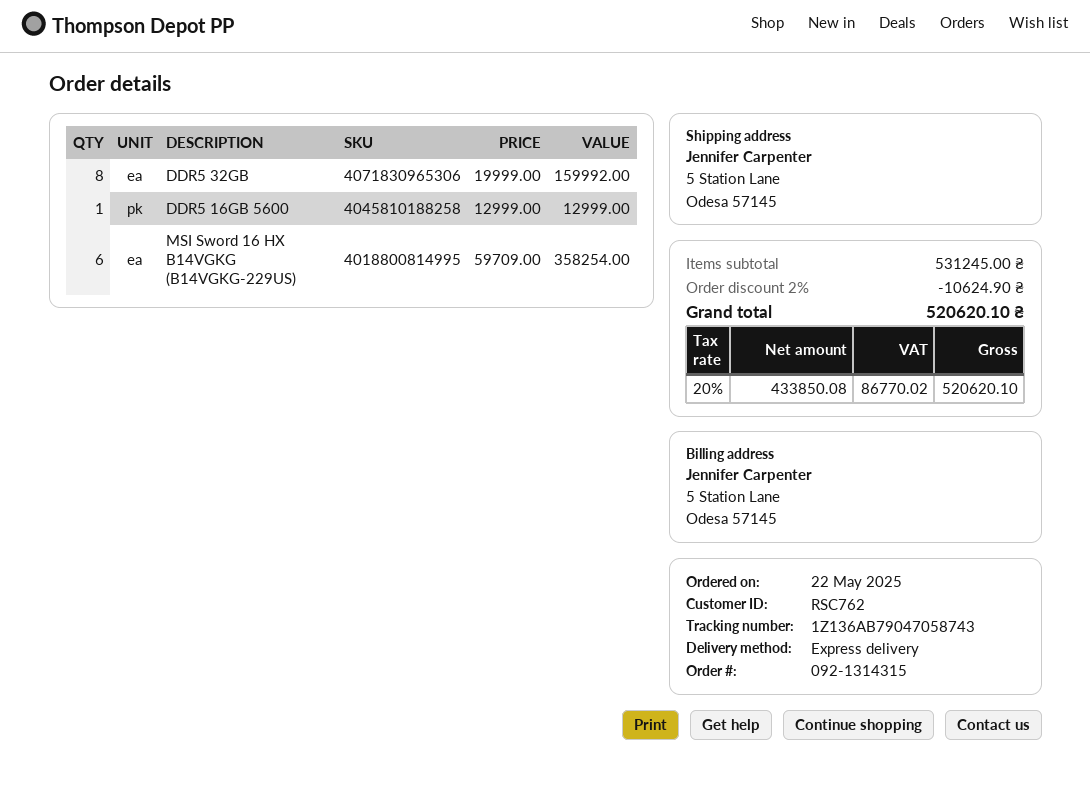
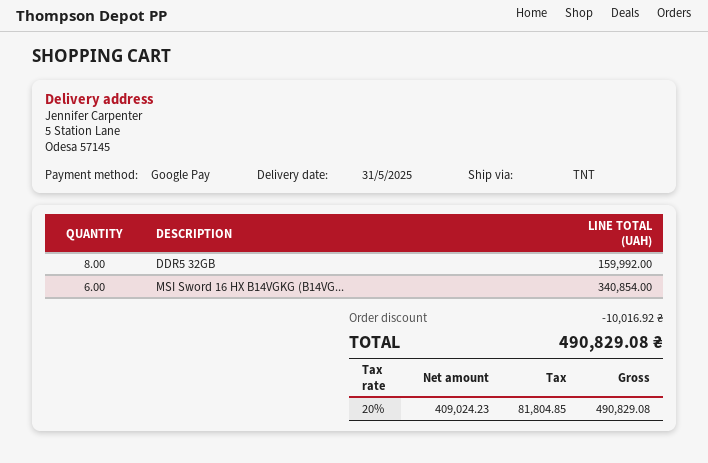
shipping method: express -> TNT
DDR5 16GB 5600: 1 for 12999.00 -> none
MSI Sword 16 HX B14VGKG (B14VGKG-229US): 6 for 358254.00 -> 6 for 340854.00
discount: 10624.90 -> 10016.92
net: 433850.08 -> 409024.23
tax: 20% = 86770.02 -> 20% = 81804.85
total: 520620.10 -> 490829.08

